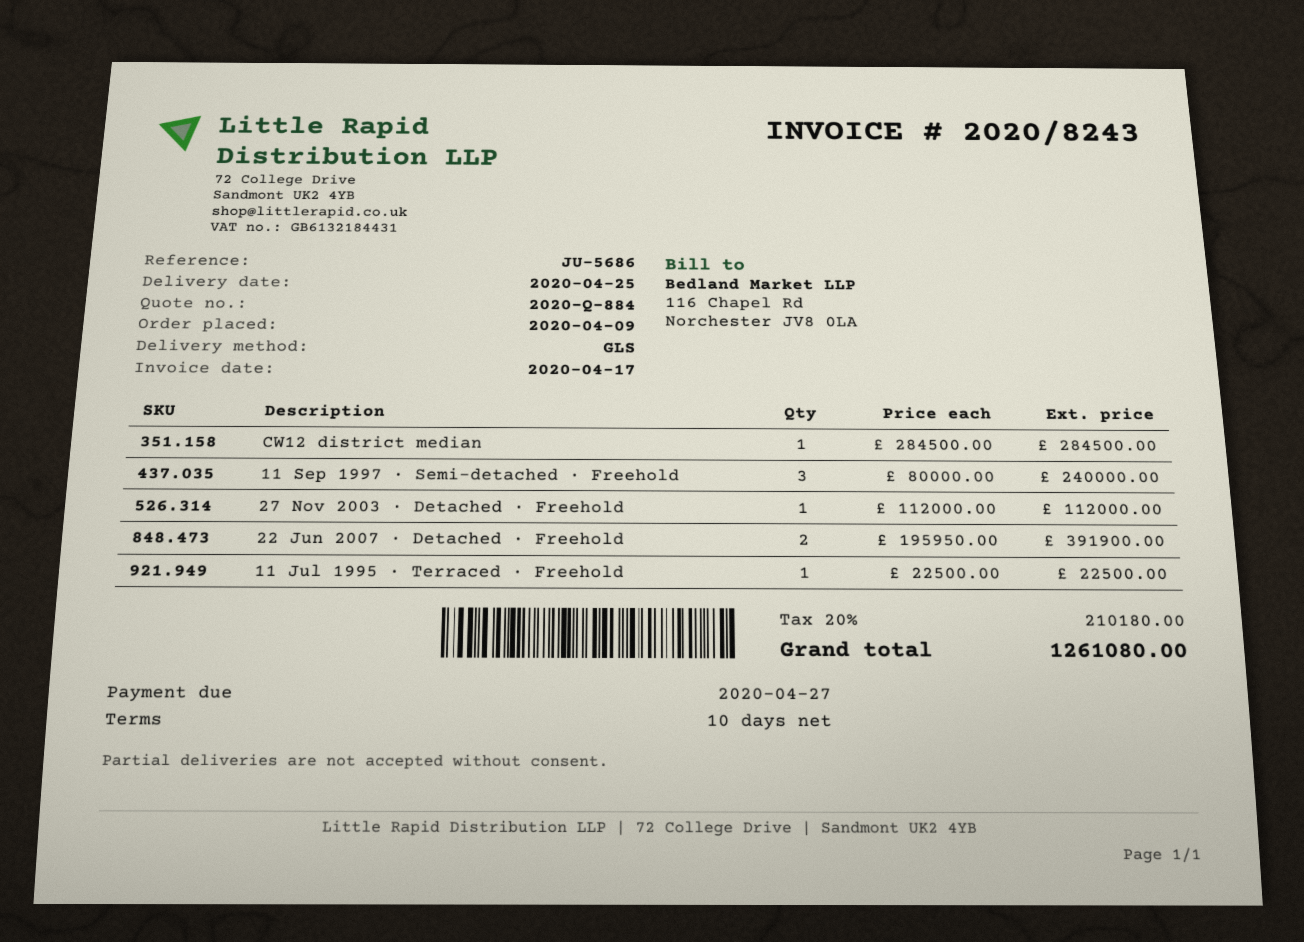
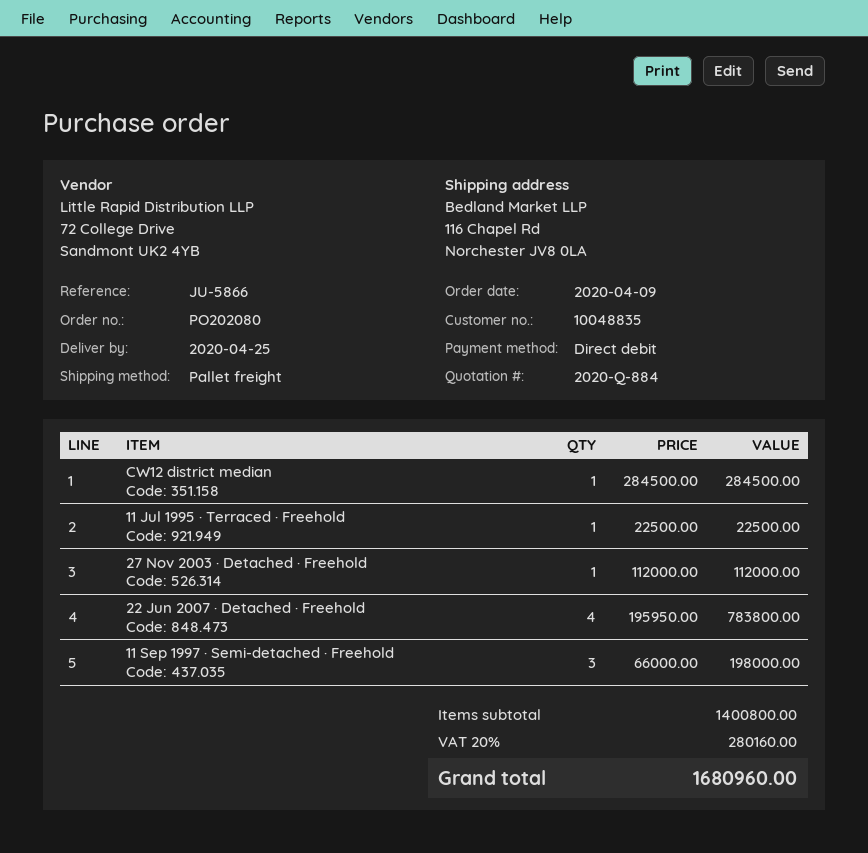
reference: JU-5686 -> JU-5866
shipping method: GLS -> pallet freight
11 Sep 1997 · Semi-detached · Freehold: 3 x 80000.00 = 240000.00 -> 3 x 66000.00 = 198000.00
22 Jun 2007 · Detached · Freehold: 2 x 195950.00 = 391900.00 -> 4 x 195950.00 = 783800.00
tax: 20% = 210180.00 -> 20% = 280160.00
total: 1261080.00 -> 1680960.00

